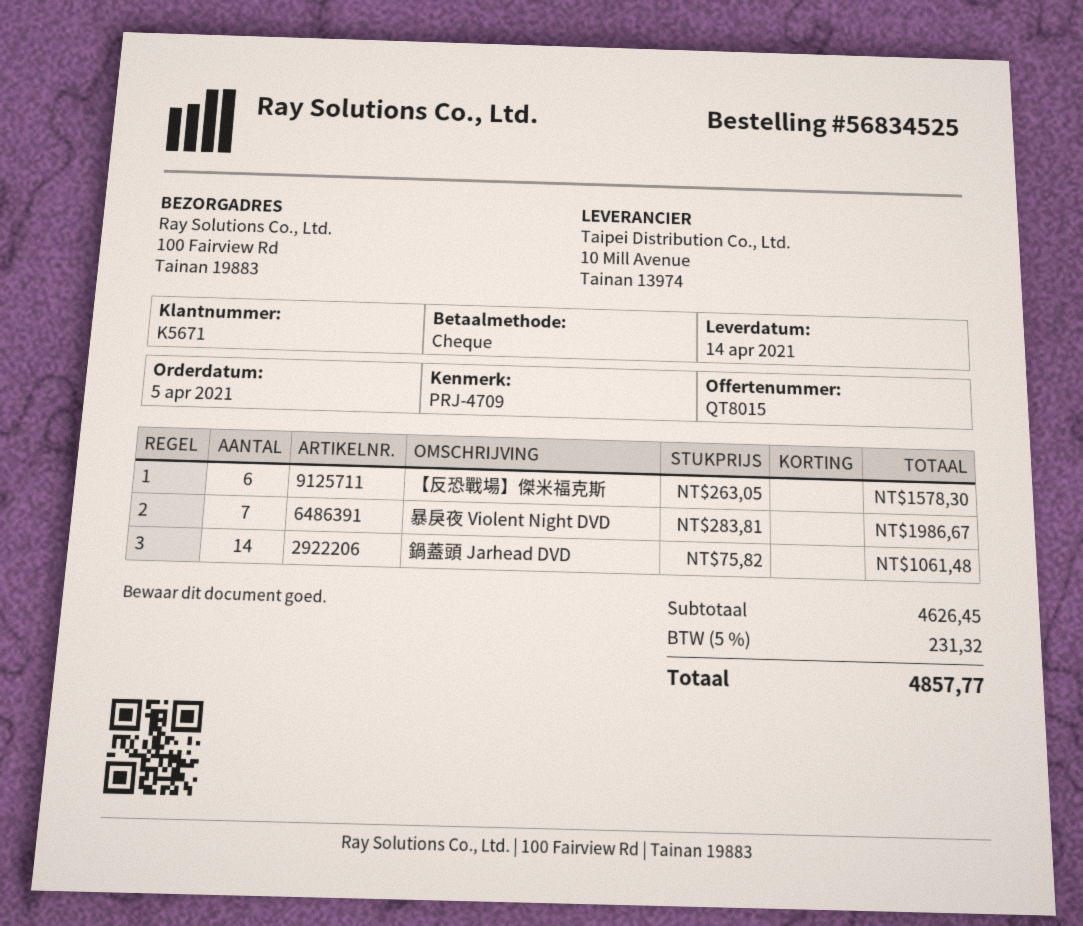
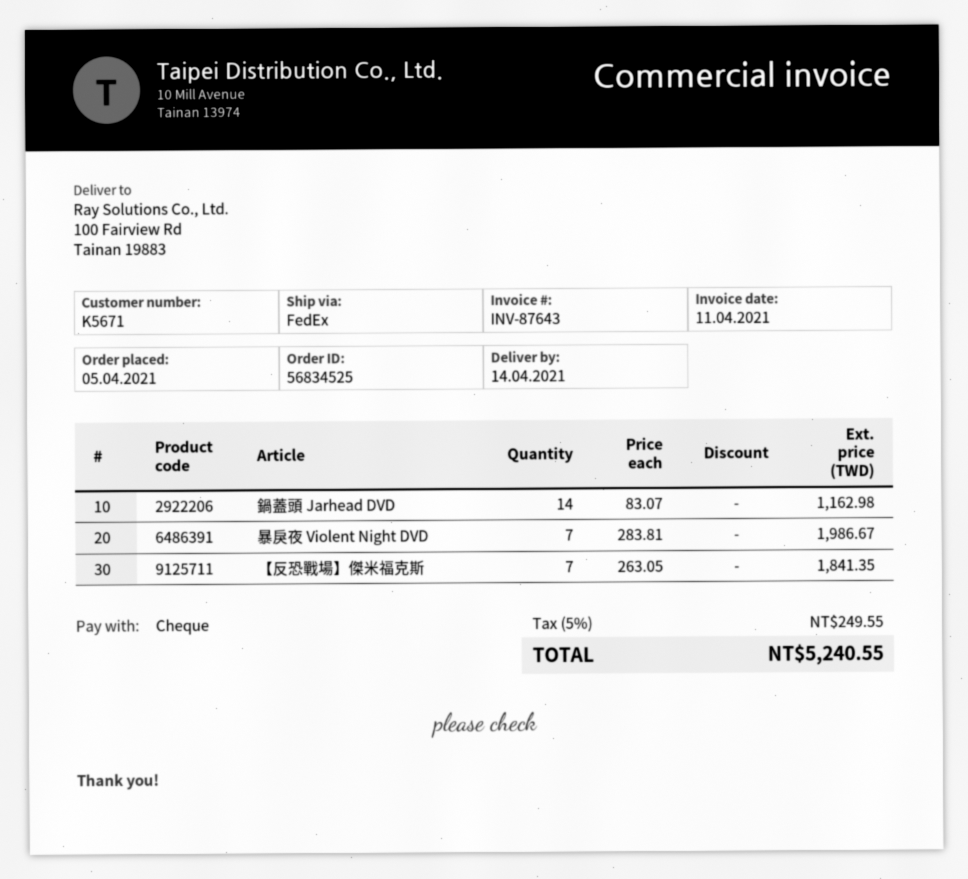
【反恐戰場】傑米福克斯: 6 x 263.05 = 1578.30 -> 7 x 263.05 = 1841.35
鍋蓋頭 Jarhead DVD: 14 x 75.82 = 1061.48 -> 14 x 83.07 = 1162.98
tax: 5% = 231.32 -> 5% = 249.55
total: 4857.77 -> 5240.55

